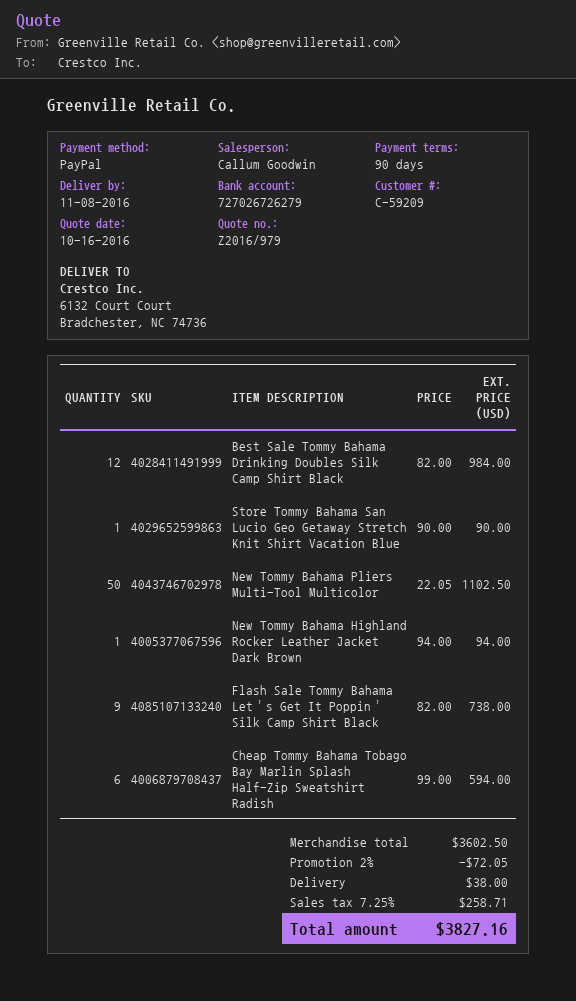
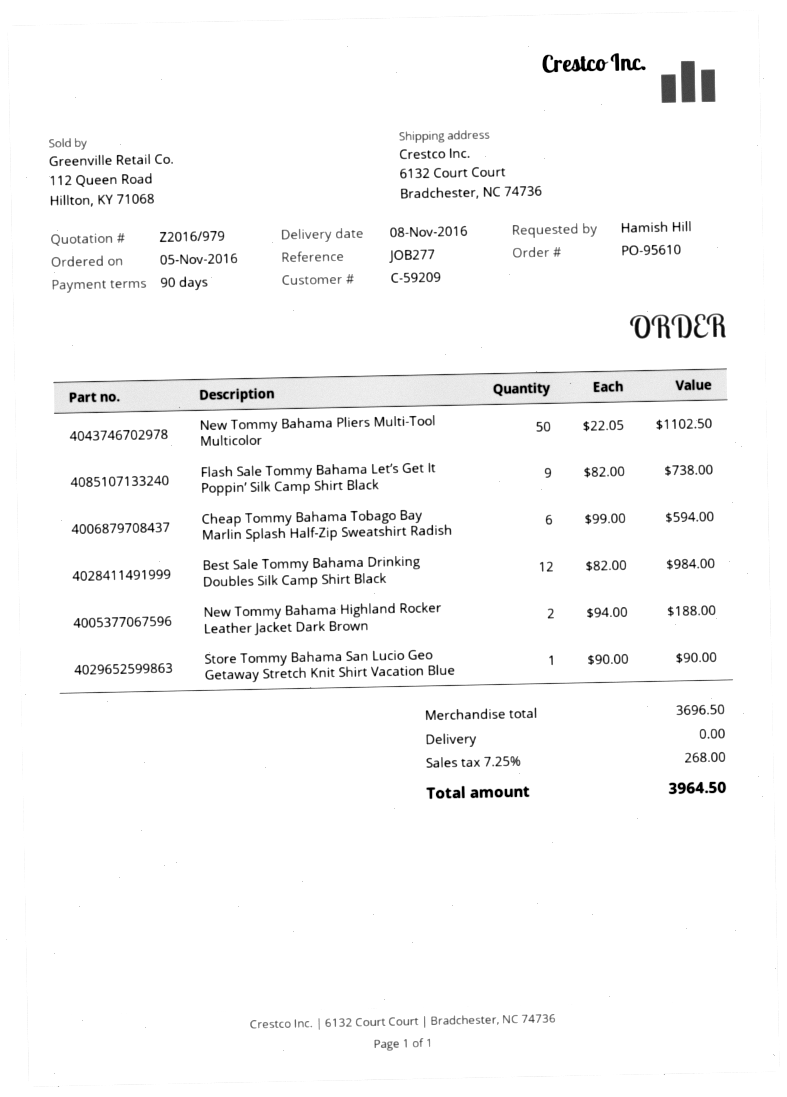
New Tommy Bahama Highland Rocker Leather Jacket Dark Brown: 1 x 94.00 = 94.00 -> 2 x 94.00 = 188.00
subtotal: 3602.50 -> 3696.50
discount: 2% = 72.05 -> none
shipping: 38.00 -> 0.00
tax: 7.25% = 258.71 -> 7.25% = 268.00
total: 3827.16 -> 3964.50

